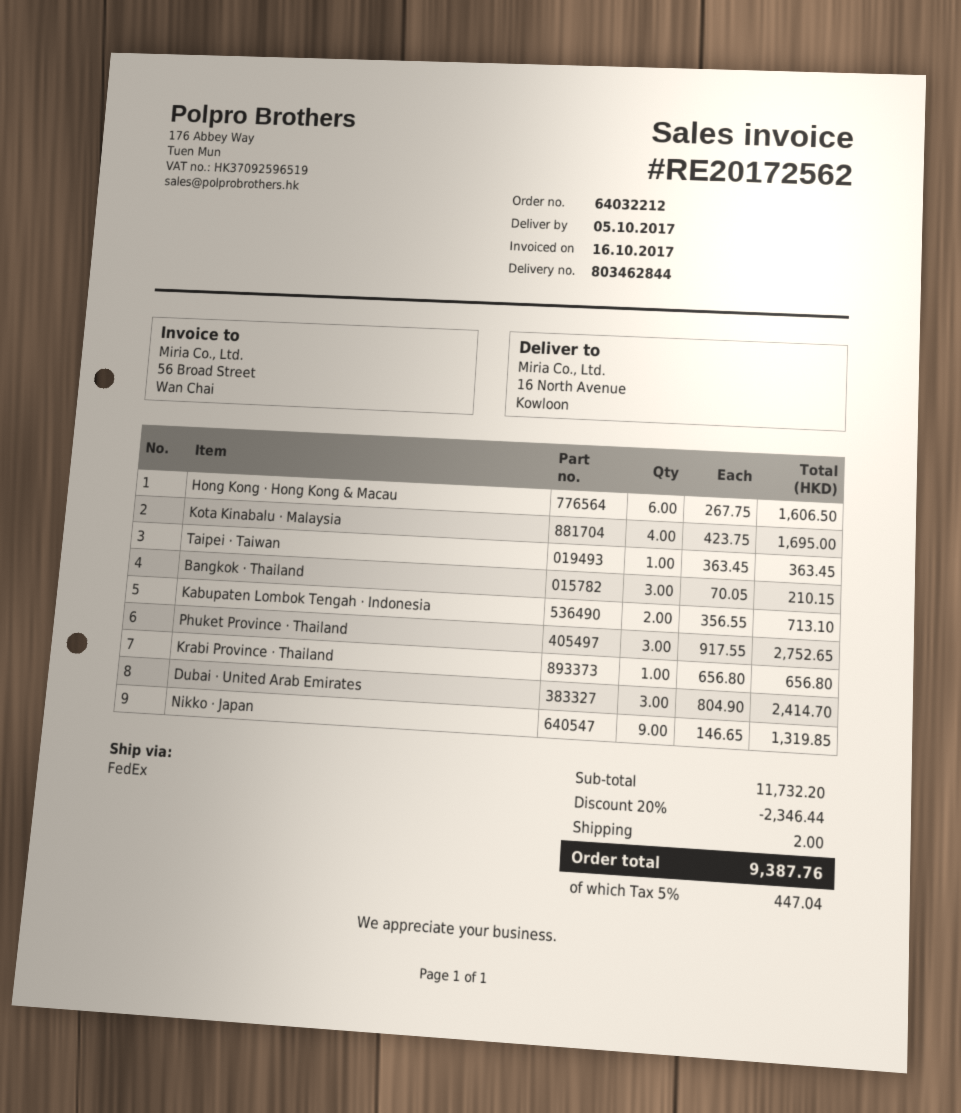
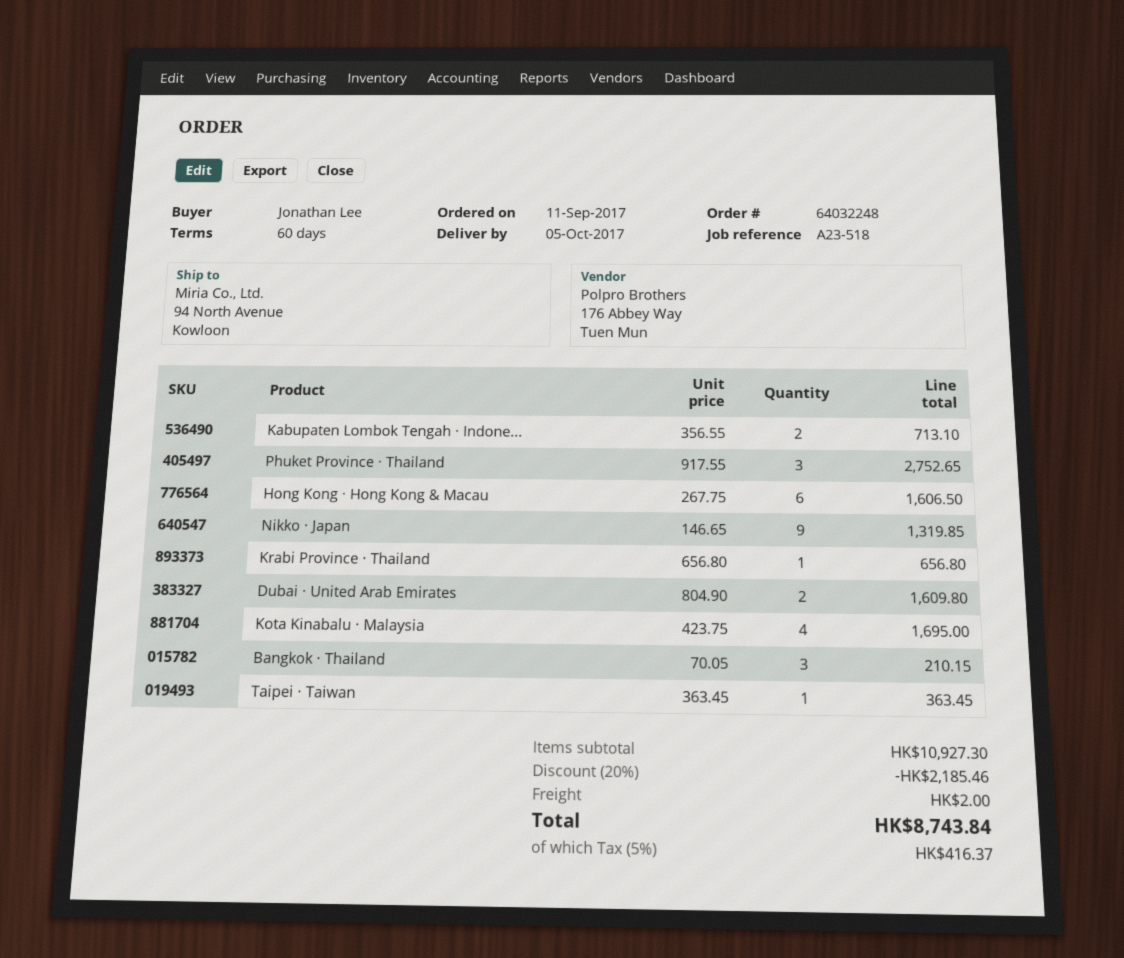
order number: 64032212 -> 64032248
ship to: 16 North Avenue, Kowloon -> 94 North Avenue, Kowloon
Dubai · United Arab Emirates: 3 x 804.90 = 2414.70 -> 2 x 804.90 = 1609.80
subtotal: 11732.20 -> 10927.30
discount: 20% = 2346.44 -> 20% = 2185.46
tax: 5% = 447.04 -> 5% = 416.37
total: 9387.76 -> 8743.84

